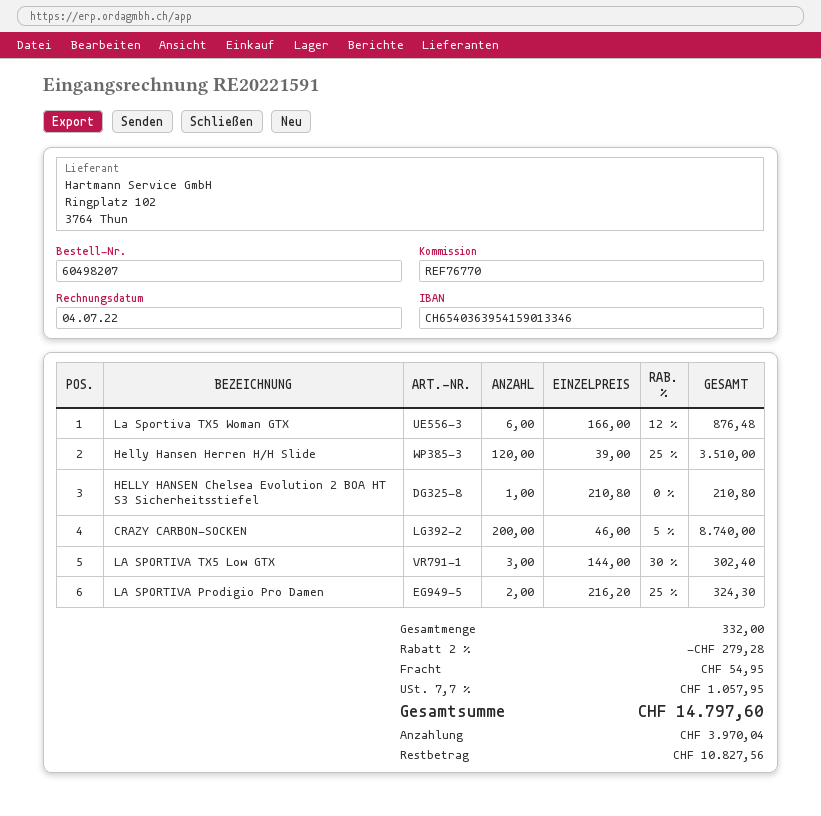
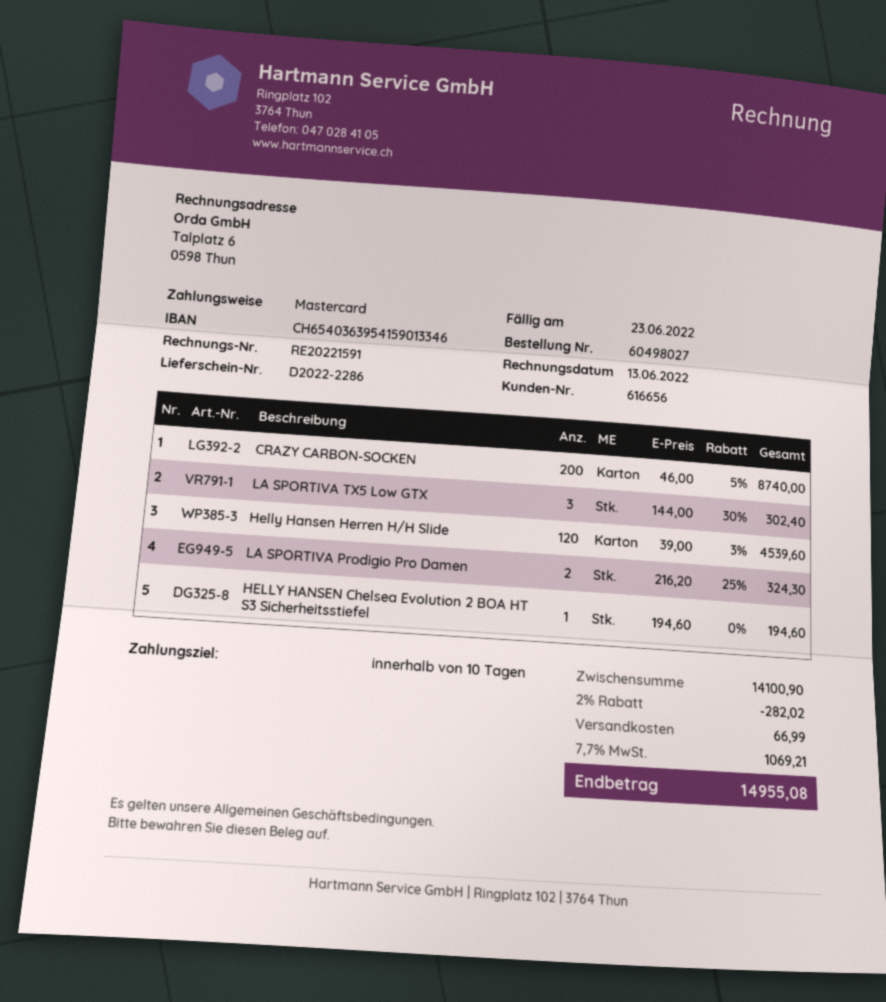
order number: 60498207 -> 60498027
invoice date: 2022-07-04 -> 2022-06-13
La Sportiva TX5 Woman GTX: 6 x 166.00 - 12% = 876.48 -> none
Helly Hansen Herren H/H Slide: 120 x 39.00 - 25% = 3510.00 -> 120 x 39.00 - 3% = 4539.60
HELLY HANSEN Chelsea Evolution 2 BOA HT S3 Sicherheitsstiefel: 1 x 210.80 = 210.80 -> 1 x 194.60 = 194.60
discount: 2% = 279.28 -> 2% = 282.02
shipping: 54.95 -> 66.99
tax: 7.7% = 1057.95 -> 7.7% = 1069.21
total: 14797.60 -> 14955.08

